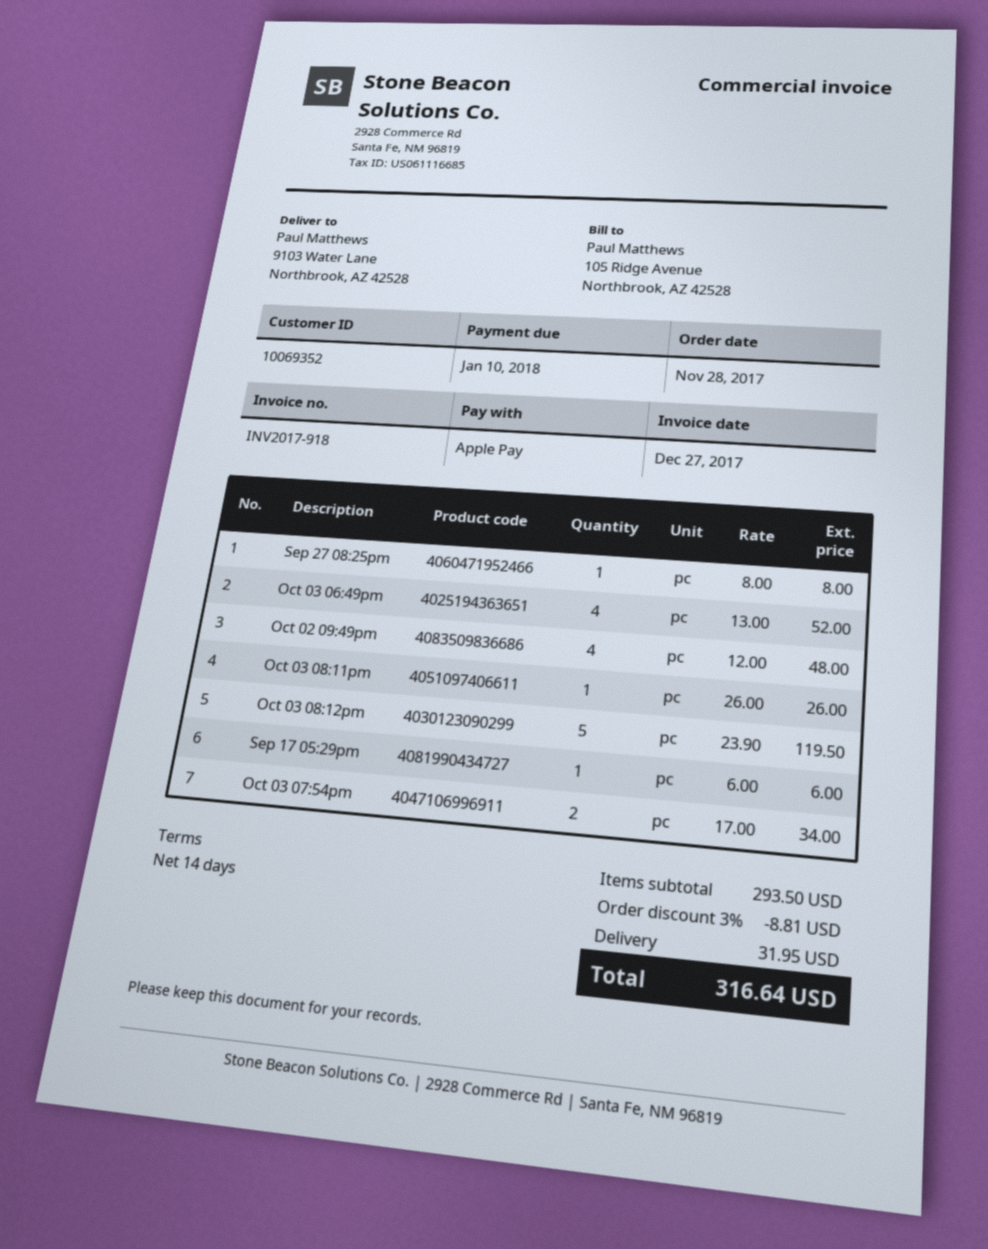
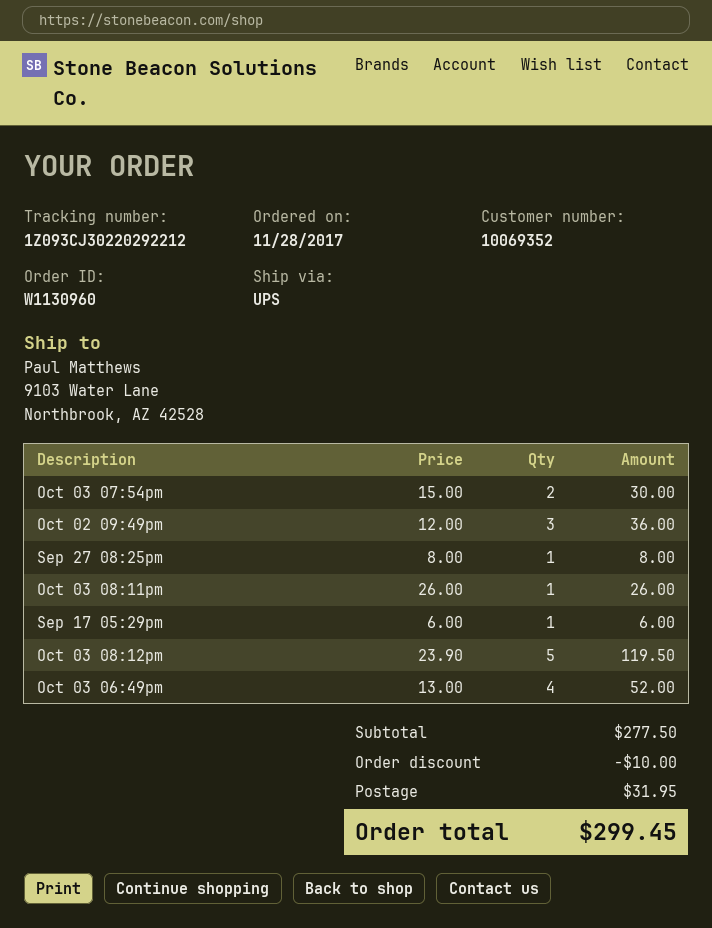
Oct 02 09:49pm: 4 x 12.00 = 48.00 -> 3 x 12.00 = 36.00
Oct 03 07:54pm: 2 x 17.00 = 34.00 -> 2 x 15.00 = 30.00
subtotal: 293.50 -> 277.50
discount: 8.81 -> 10.00
total: 316.64 -> 299.45

